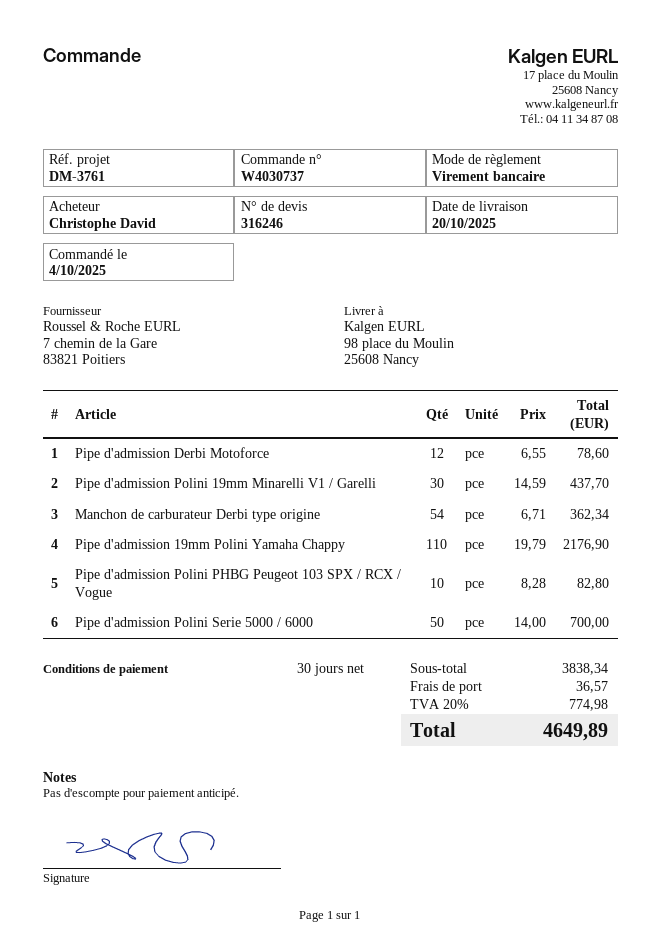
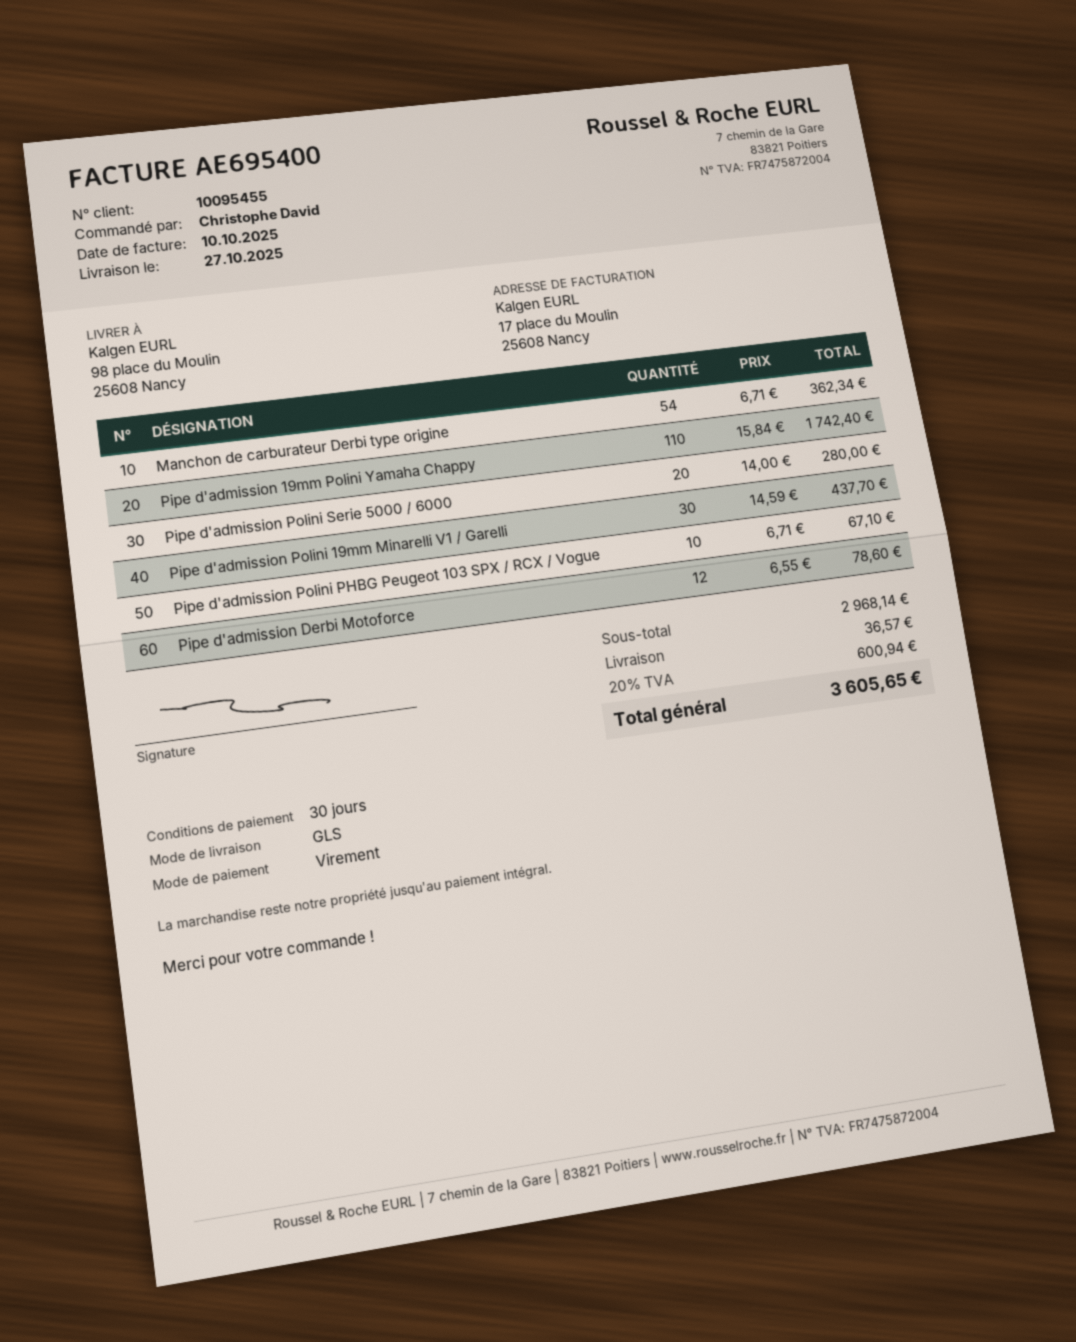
delivery date: 2025-10-20 -> 2025-10-27
Pipe d'admission 19mm Polini Yamaha Chappy: 110 x 19.79 = 2176.90 -> 110 x 15.84 = 1742.40
Pipe d'admission Polini PHBG Peugeot 103 SPX / RCX / Vogue: 10 x 8.28 = 82.80 -> 10 x 6.71 = 67.10
Pipe d'admission Polini Serie 5000 / 6000: 50 x 14.00 = 700.00 -> 20 x 14.00 = 280.00
subtotal: 3838.34 -> 2968.14
tax: 20% = 774.98 -> 20% = 600.94
total: 4649.89 -> 3605.65

